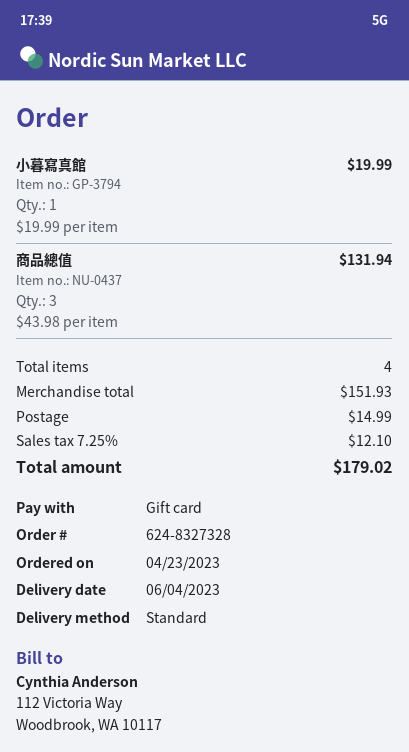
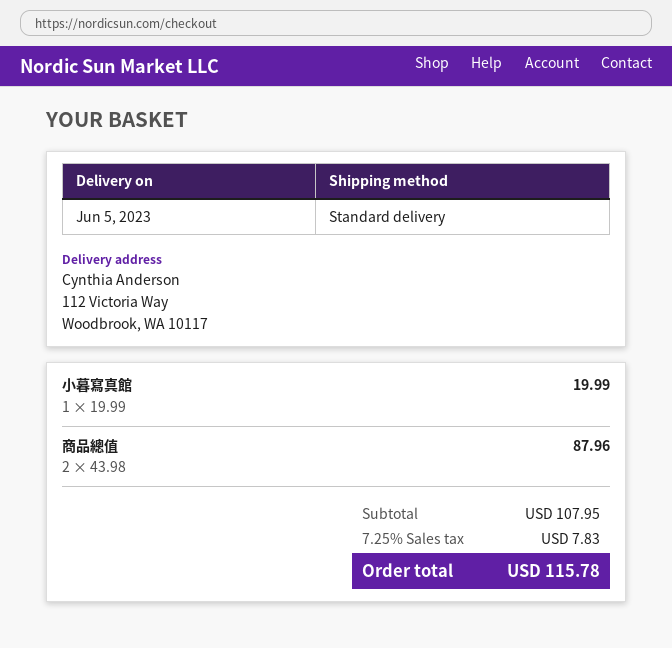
delivery date: 2023-06-04 -> 2023-06-05
商品總值: 3 x 43.98 = 131.94 -> 2 x 43.98 = 87.96
subtotal: 151.93 -> 107.95
shipping: 14.99 -> none
tax: 7.25% = 12.10 -> 7.25% = 7.83
total: 179.02 -> 115.78

